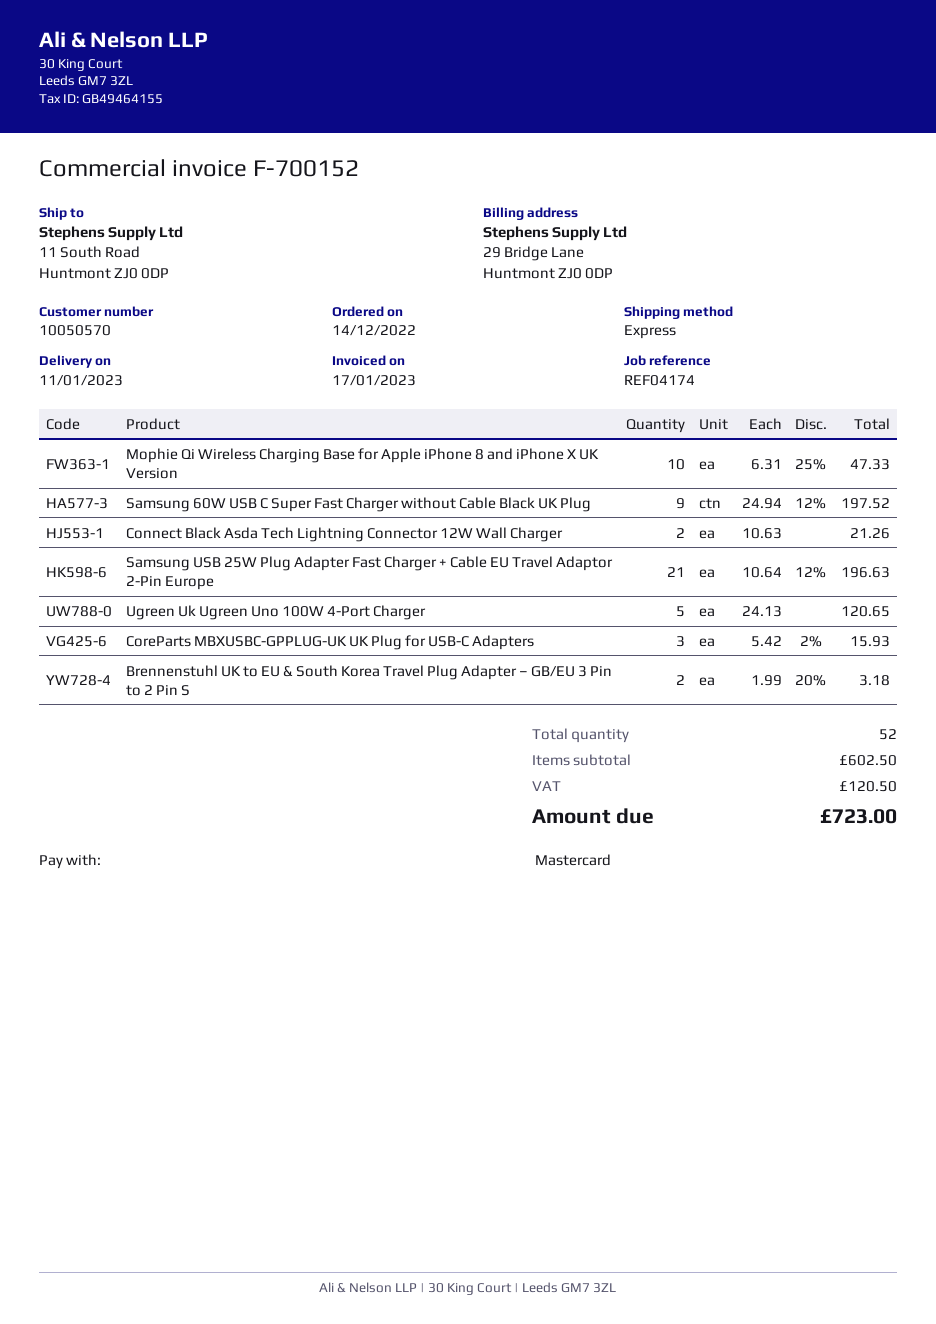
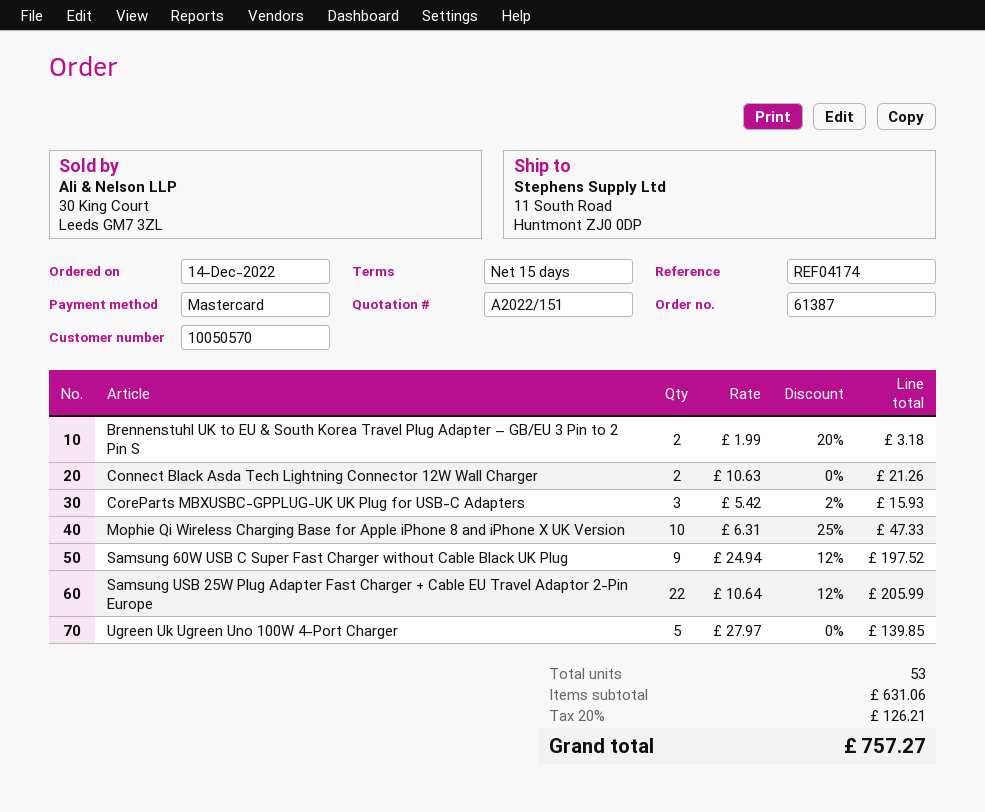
Samsung USB 25W Plug Adapter Fast Charger + Cable EU Travel Adaptor 2-Pin Europe: 21 x 10.64 - 12% = 196.63 -> 22 x 10.64 - 12% = 205.99
Ugreen Uk Ugreen Uno 100W 4-Port Charger: 5 x 24.13 = 120.65 -> 5 x 27.97 = 139.85
total quantity: 52 -> 53
subtotal: 602.50 -> 631.06
tax: 120.50 -> 126.21
total: 723.00 -> 757.27

